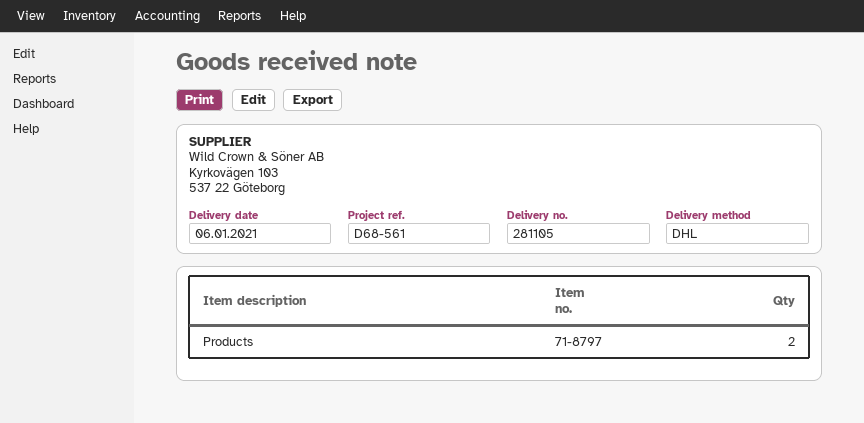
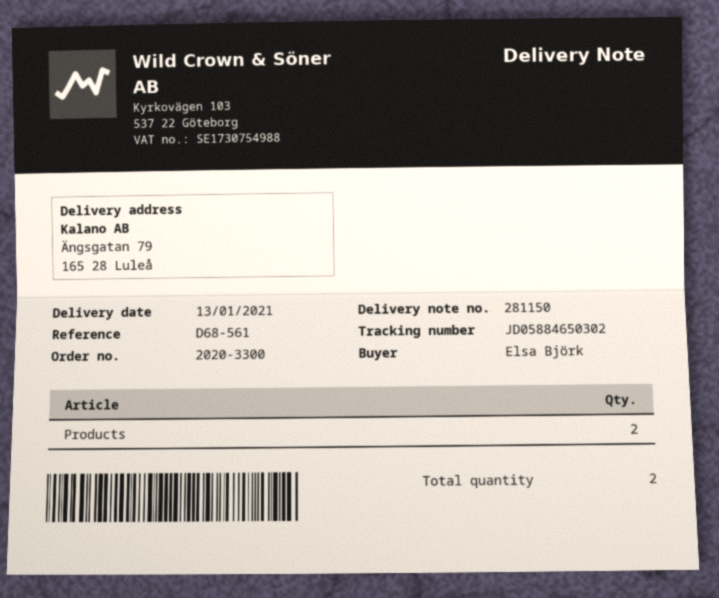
delivery note number: 281105 -> 281150
delivery date: 2021-01-06 -> 2021-01-13

